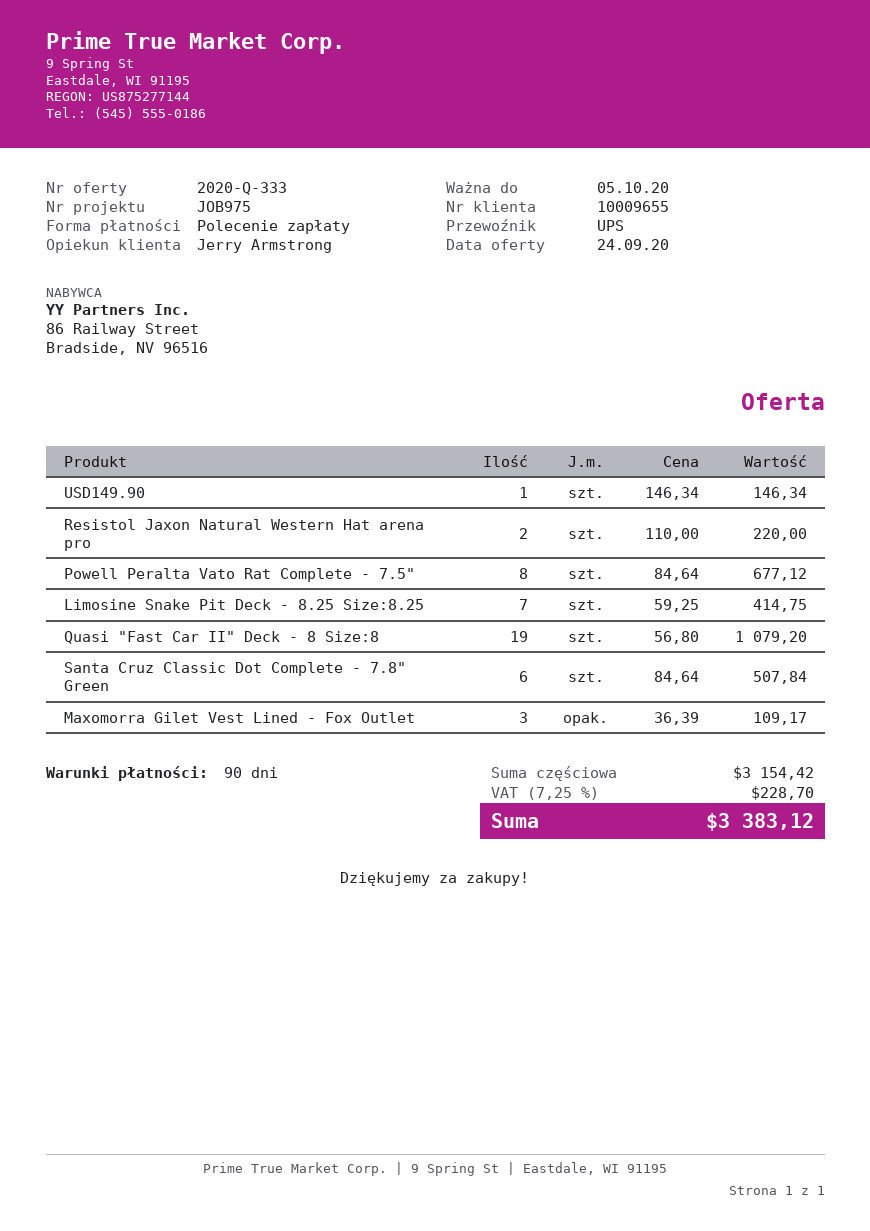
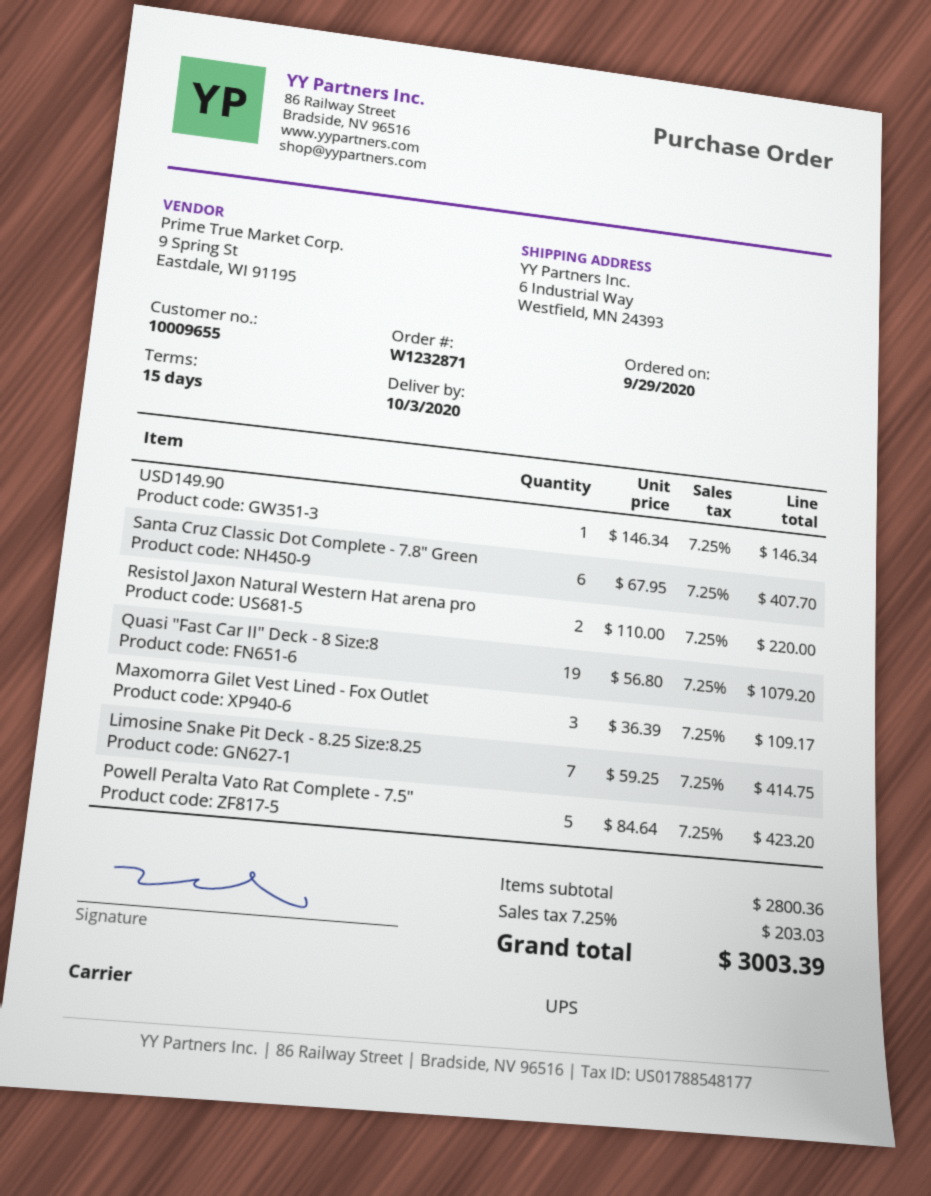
payment terms: 90 days -> 15 days
Powell Peralta Vato Rat Complete - 7.5": 8 x 84.64 = 677.12 -> 5 x 84.64 = 423.20
Santa Cruz Classic Dot Complete - 7.8" Green: 6 x 84.64 = 507.84 -> 6 x 67.95 = 407.70
subtotal: 3154.42 -> 2800.36
tax: 7.25% = 228.70 -> 7.25% = 203.03
total: 3383.12 -> 3003.39

